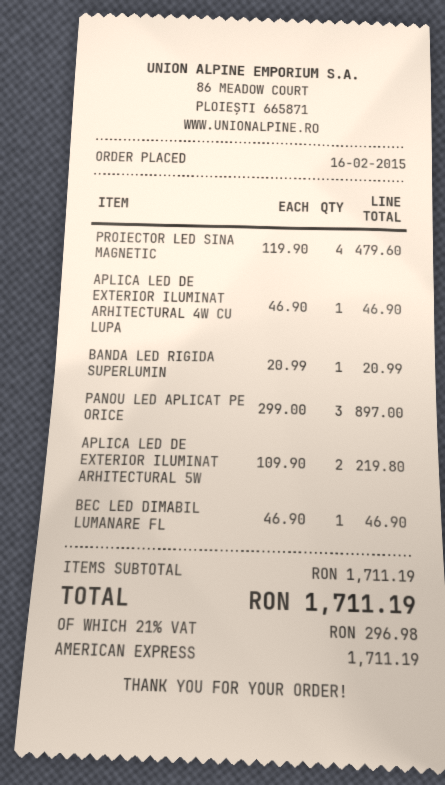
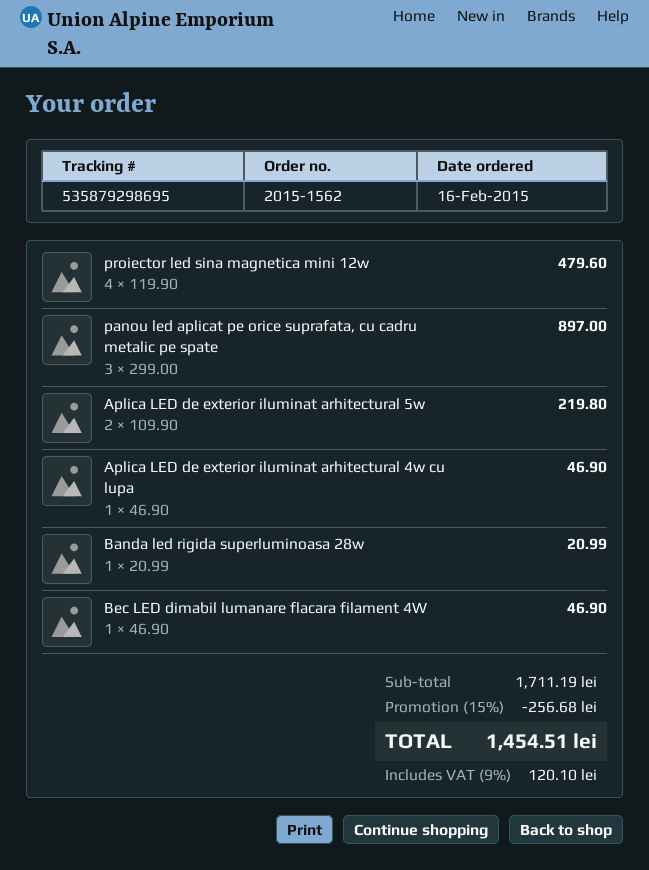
discount: none -> 15% = 256.68
tax: 21% = 296.98 -> 9% = 120.10
total: 1711.19 -> 1454.51

